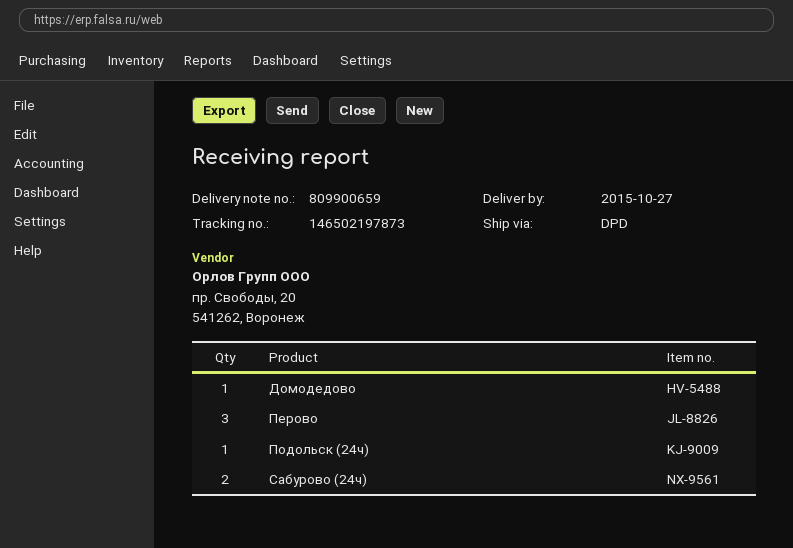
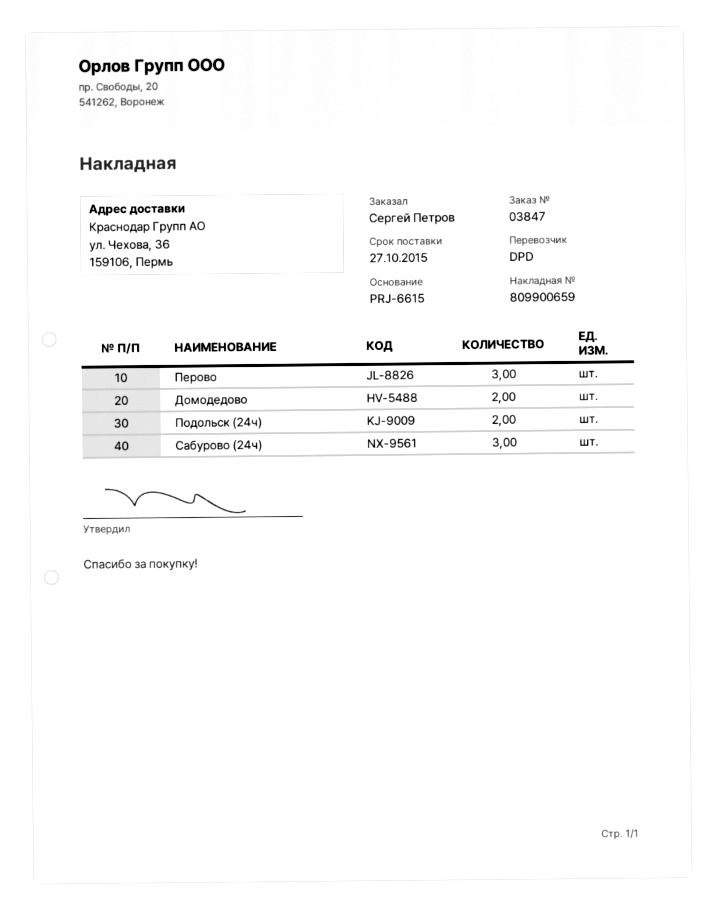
Домодедово: 1 -> 2
Подольск (24ч): 1 -> 2
Сабурово (24ч): 2 -> 3

